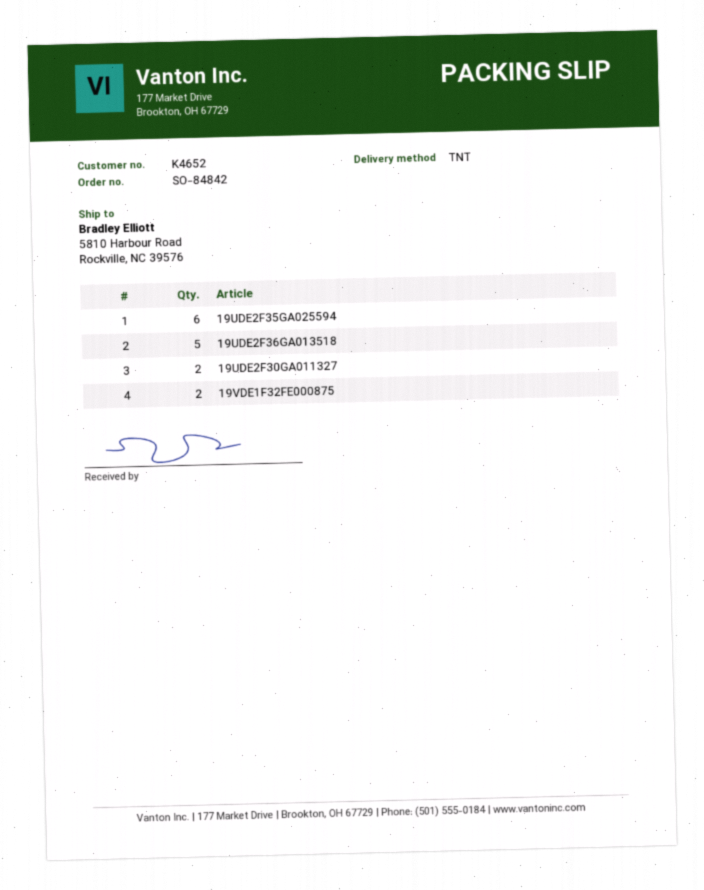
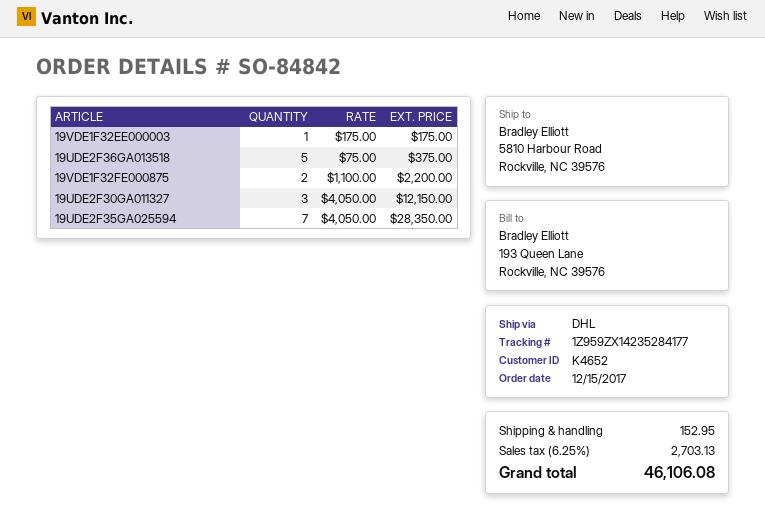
shipping method: TNT -> DHL
19UDE2F35GA025594: 6 -> 7
19UDE2F30GA011327: 2 -> 3
19VDE1F32EE000003: none -> 1

